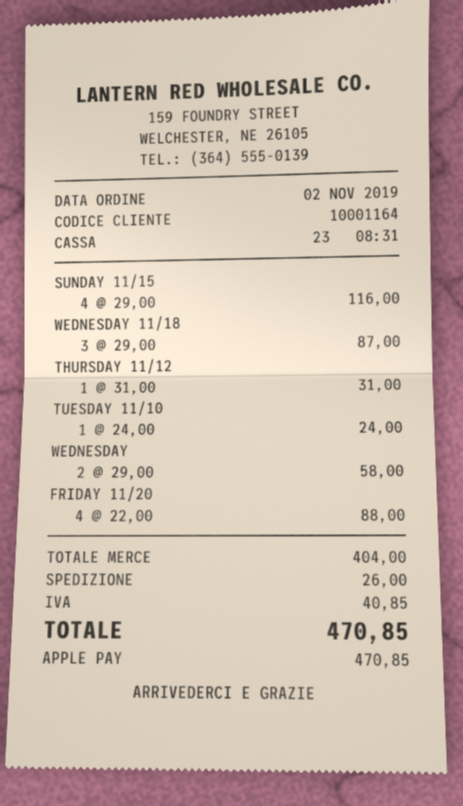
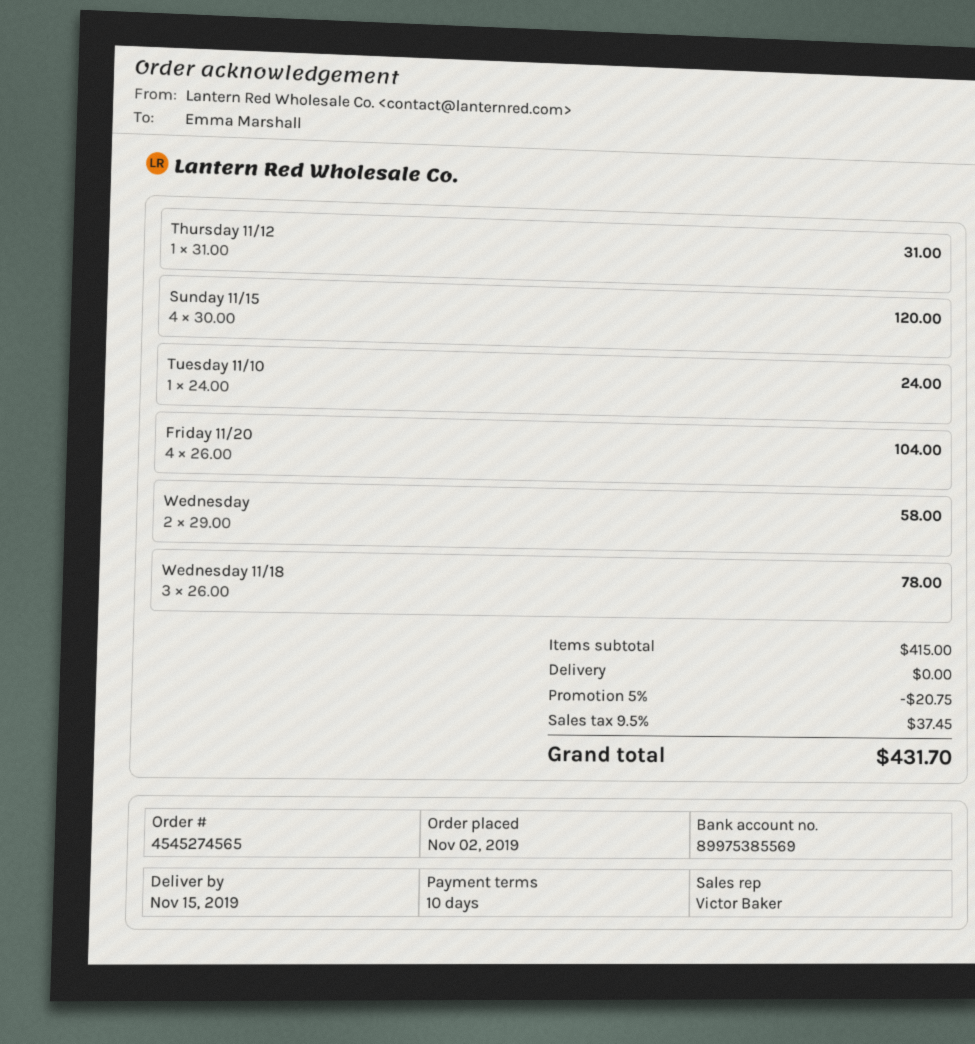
SUNDAY 11/15: 4 x 29.00 = 116.00 -> 4 x 30.00 = 120.00
WEDNESDAY 11/18: 3 x 29.00 = 87.00 -> 3 x 26.00 = 78.00
FRIDAY 11/20: 4 x 22.00 = 88.00 -> 4 x 26.00 = 104.00
subtotal: 404.00 -> 415.00
discount: none -> 5% = 20.75
shipping: 26.00 -> 0.00
tax: 40.85 -> 37.45
total: 470.85 -> 431.70

